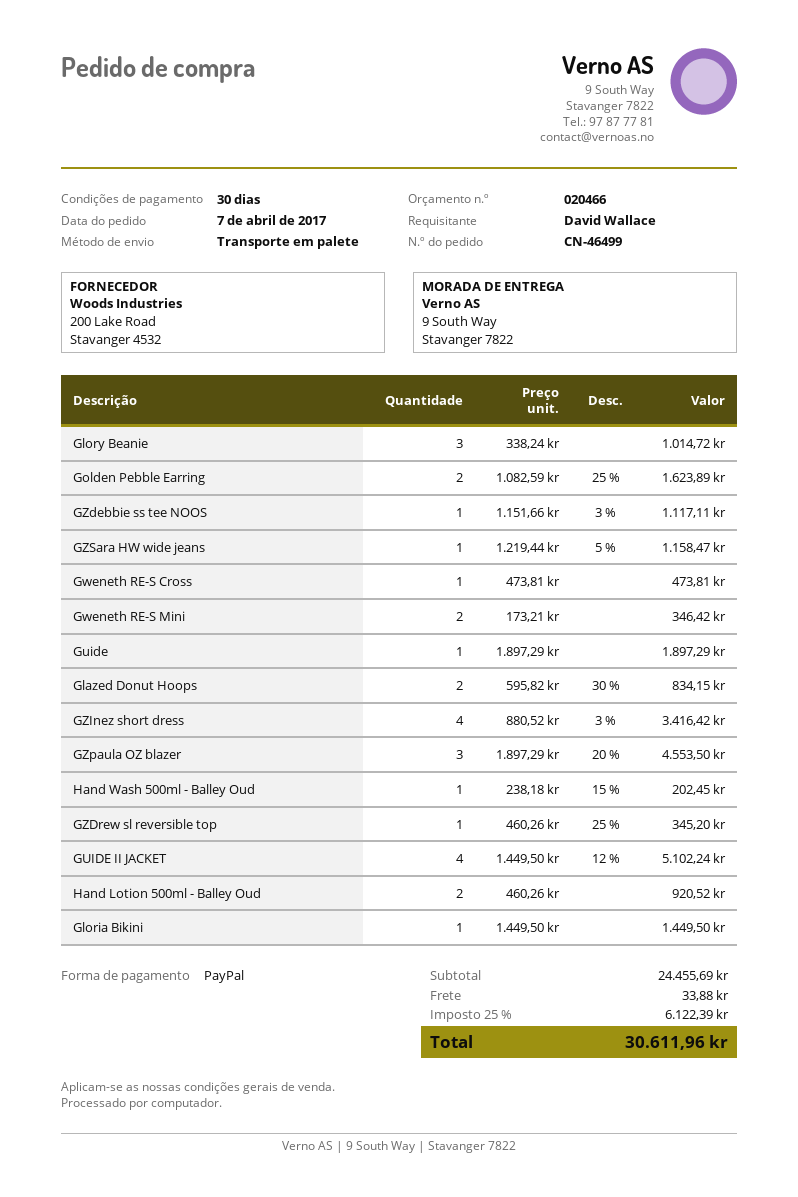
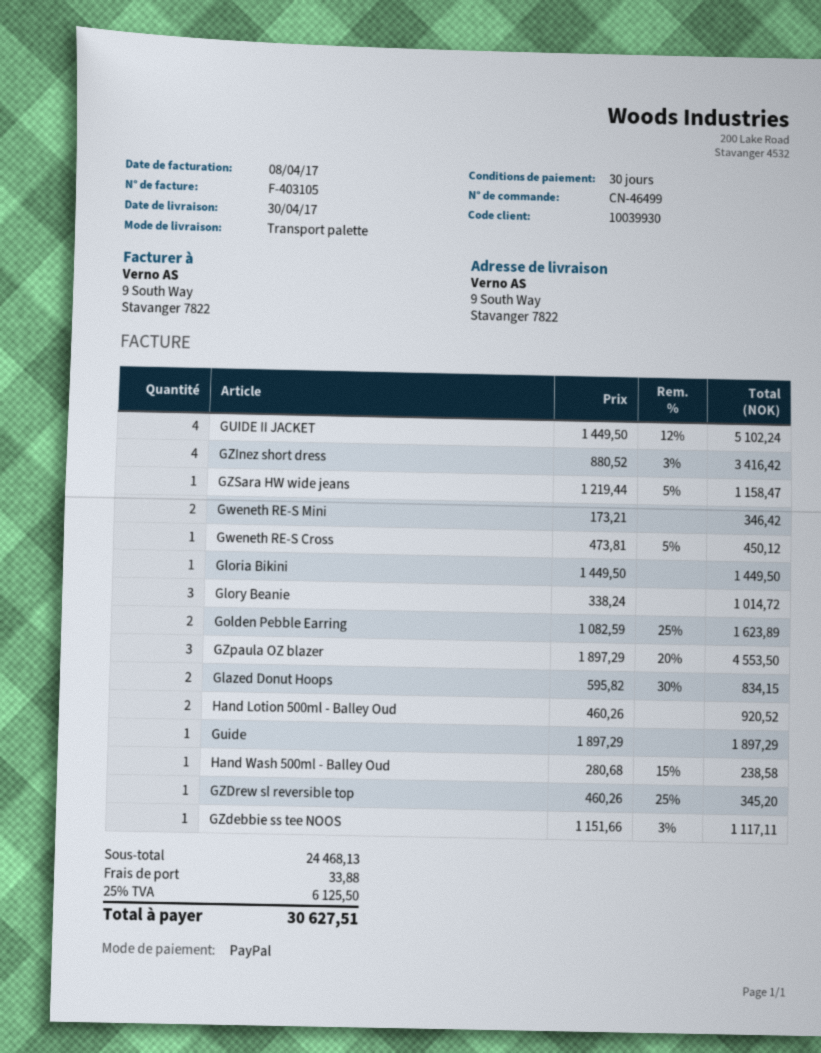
Gweneth RE-S Cross: 1 x 473.81 = 473.81 -> 1 x 473.81 - 5% = 450.12
Hand Wash 500ml - Balley Oud: 1 x 238.18 - 15% = 202.45 -> 1 x 280.68 - 15% = 238.58
subtotal: 24455.69 -> 24468.13
tax: 25% = 6122.39 -> 25% = 6125.50
total: 30611.96 -> 30627.51

